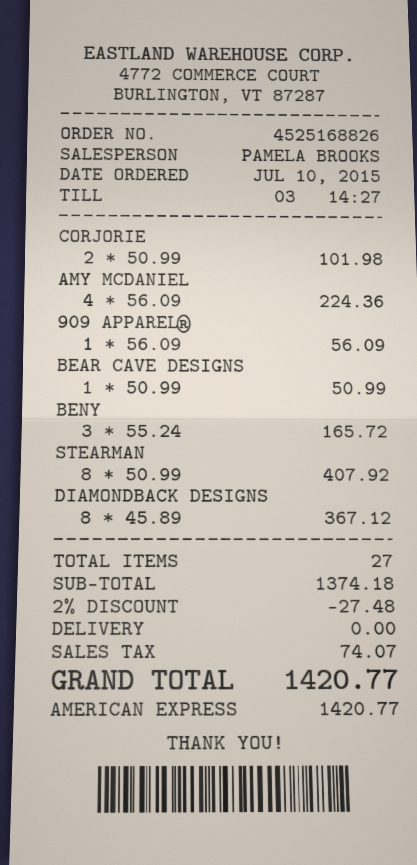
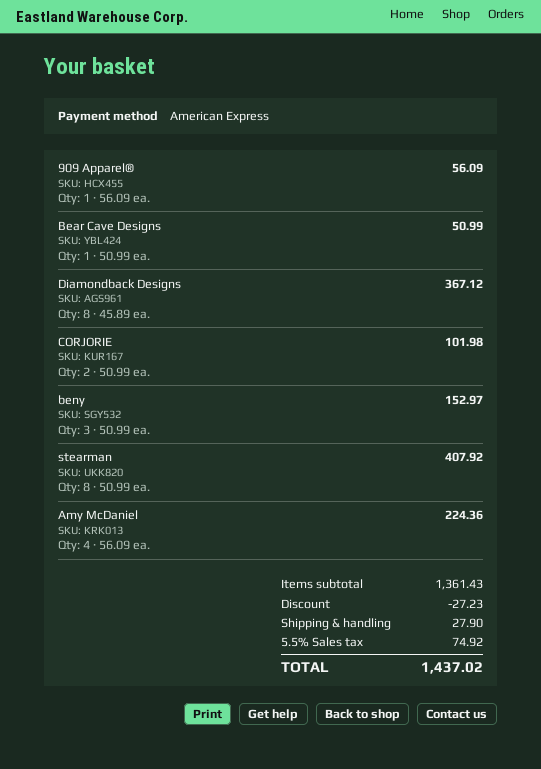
BENY: 3 x 55.24 = 165.72 -> 3 x 50.99 = 152.97
subtotal: 1374.18 -> 1361.43
discount: 27.48 -> 27.23
shipping: 0.00 -> 27.90
tax: 74.07 -> 74.92
total: 1420.77 -> 1437.02

